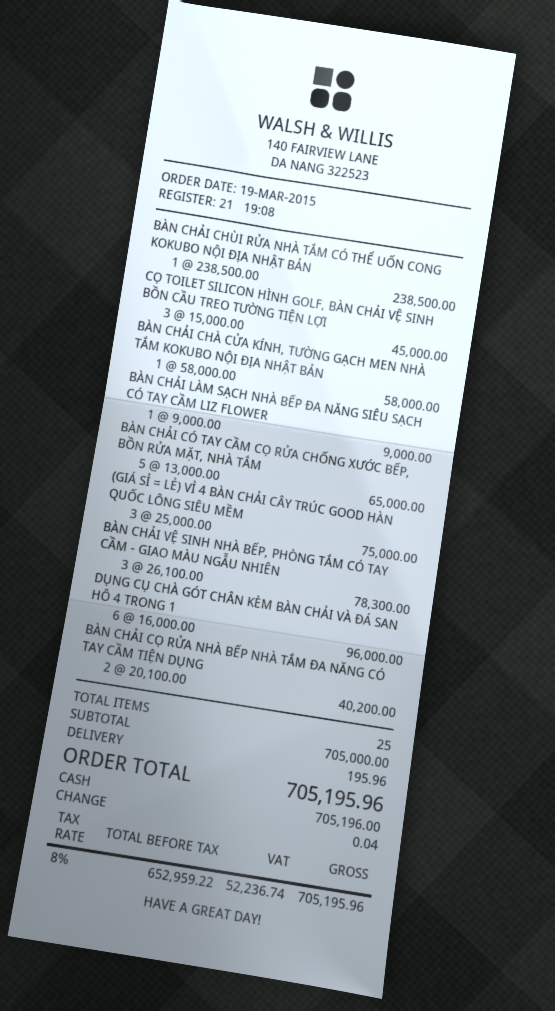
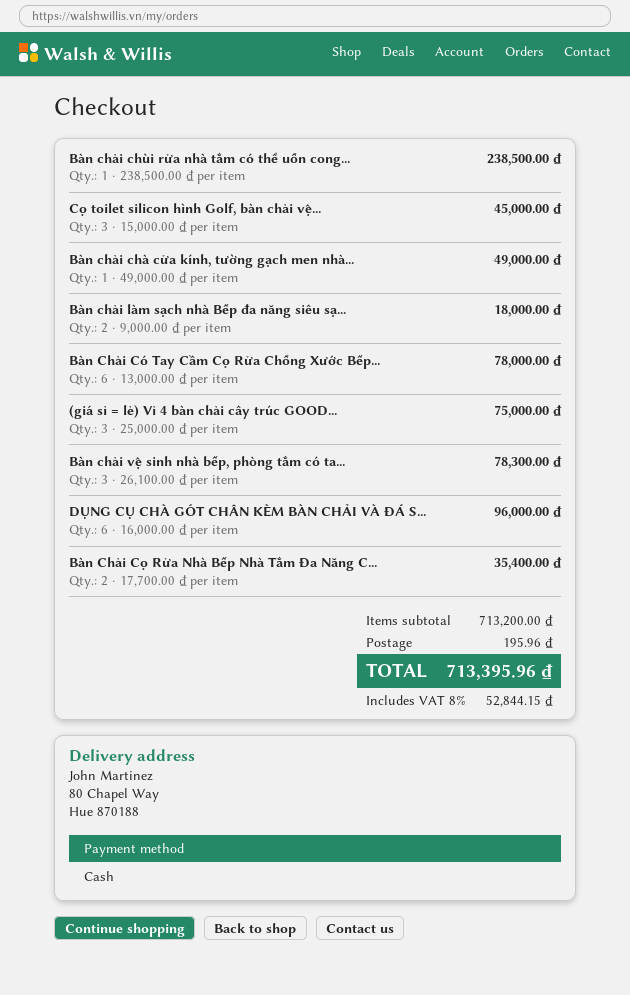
BÀN CHẢI CHÀ CỬA KÍNH, TƯỜNG GẠCH MEN NHÀ TẮM KOKUBO NỘI ĐỊA NHẬT BẢN: 1 x 58000.00 = 58000.00 -> 1 x 49000.00 = 49000.00
BÀN CHẢI LÀM SẠCH NHÀ BẾP ĐA NĂNG SIÊU SẠCH CÓ TAY CẦM LIZ FLOWER: 1 x 9000.00 = 9000.00 -> 2 x 9000.00 = 18000.00
BÀN CHẢI CÓ TAY CẦM CỌ RỬA CHỐNG XƯỚC BẾP, BỒN RỬA MẶT, NHÀ TẮM: 5 x 13000.00 = 65000.00 -> 6 x 13000.00 = 78000.00
BÀN CHẢI CỌ RỬA NHÀ BẾP NHÀ TẮM ĐA NĂNG CÓ TAY CẦM TIỆN DỤNG: 2 x 20100.00 = 40200.00 -> 2 x 17700.00 = 35400.00
subtotal: 705000.00 -> 713200.00
tax: 8% = 52236.74 -> 8% = 52844.15
total: 705195.96 -> 713395.96

